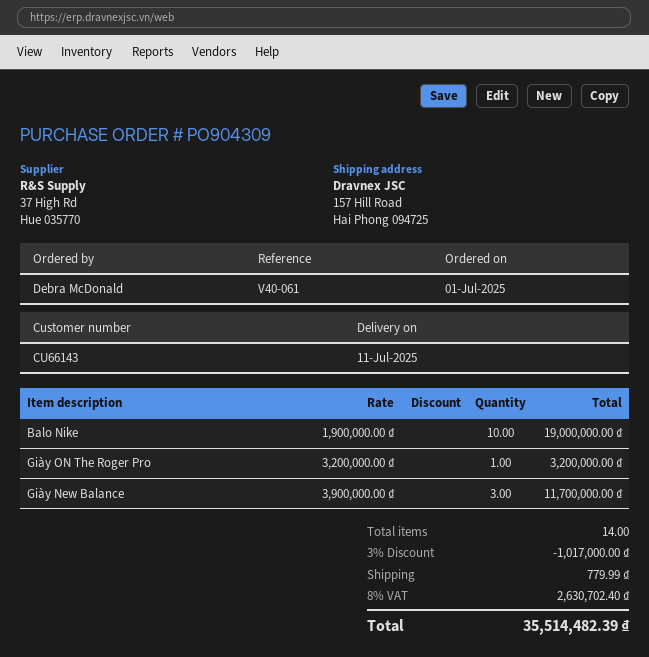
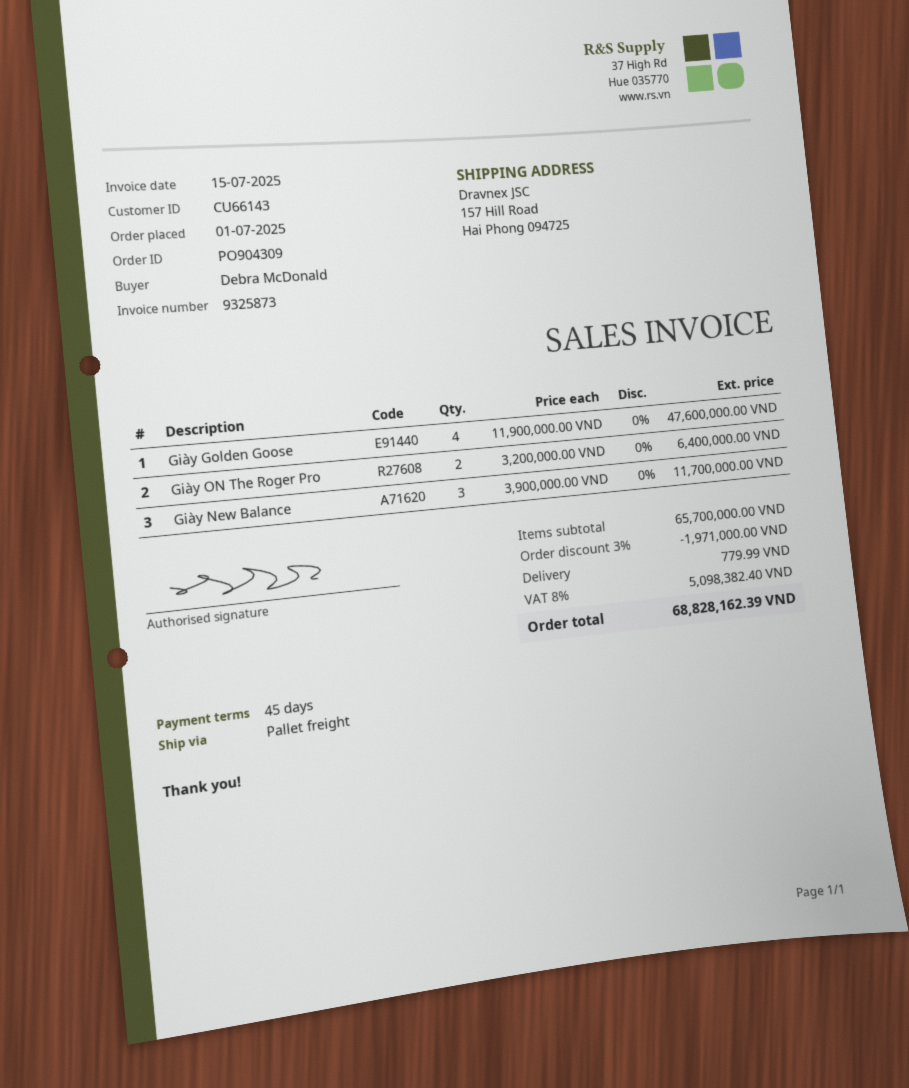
Balo Nike: 10 x 1900000.00 = 19000000.00 -> none
Giày ON The Roger Pro: 1 x 3200000.00 = 3200000.00 -> 2 x 3200000.00 = 6400000.00
Giày Golden Goose: none -> 4 x 11900000.00 = 47600000.00
discount: 3% = 1017000.00 -> 3% = 1971000.00
tax: 8% = 2630702.40 -> 8% = 5098382.40
total: 35514482.39 -> 68828162.39

